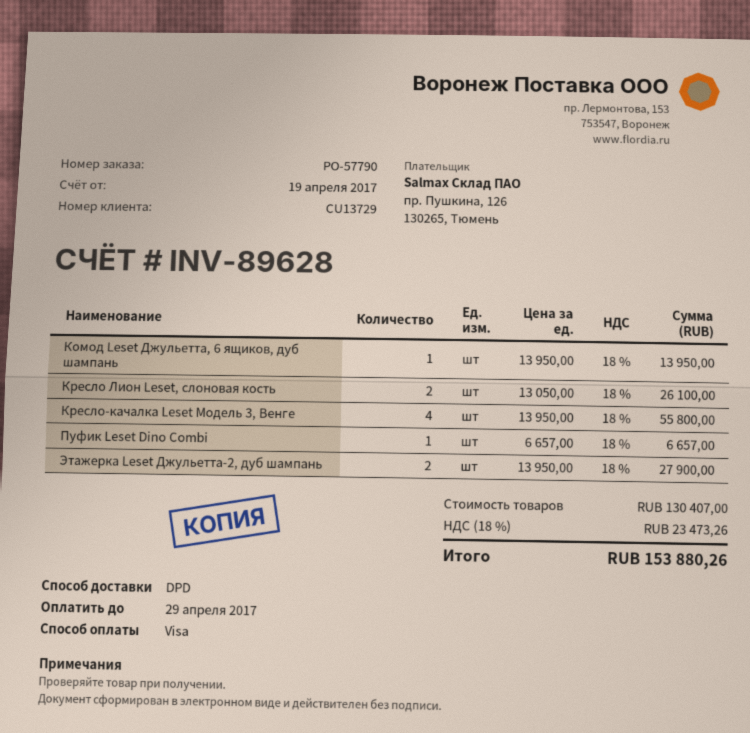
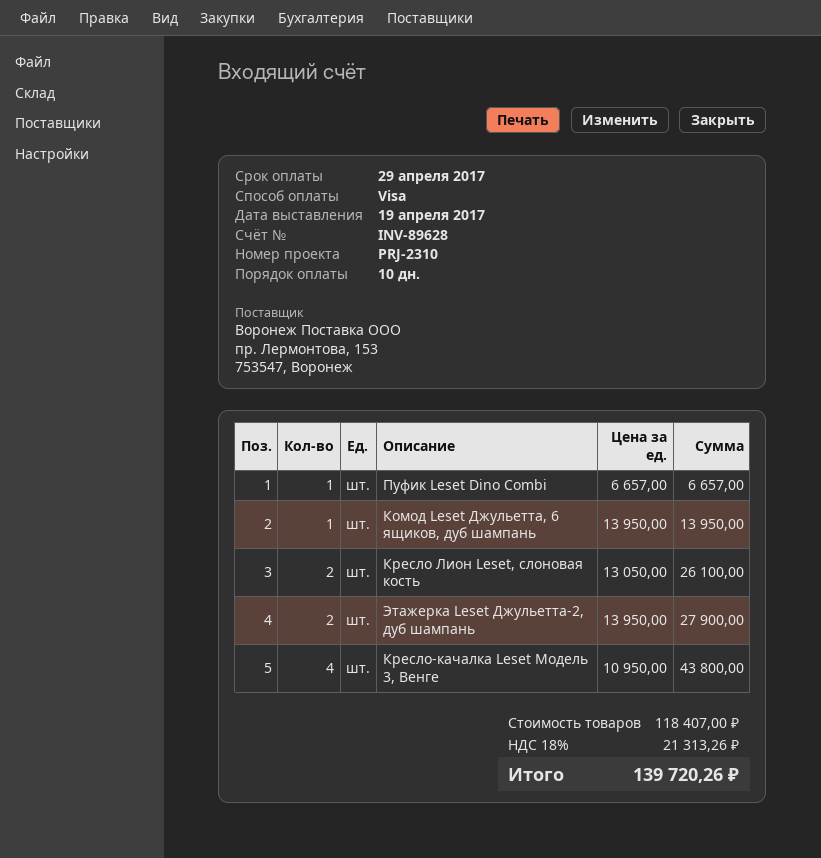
Кресло-качалка Leset Модель 3, Венге: 4 x 13950.00 = 55800.00 -> 4 x 10950.00 = 43800.00
subtotal: 130407.00 -> 118407.00
tax: 18% = 23473.26 -> 18% = 21313.26
total: 153880.26 -> 139720.26

